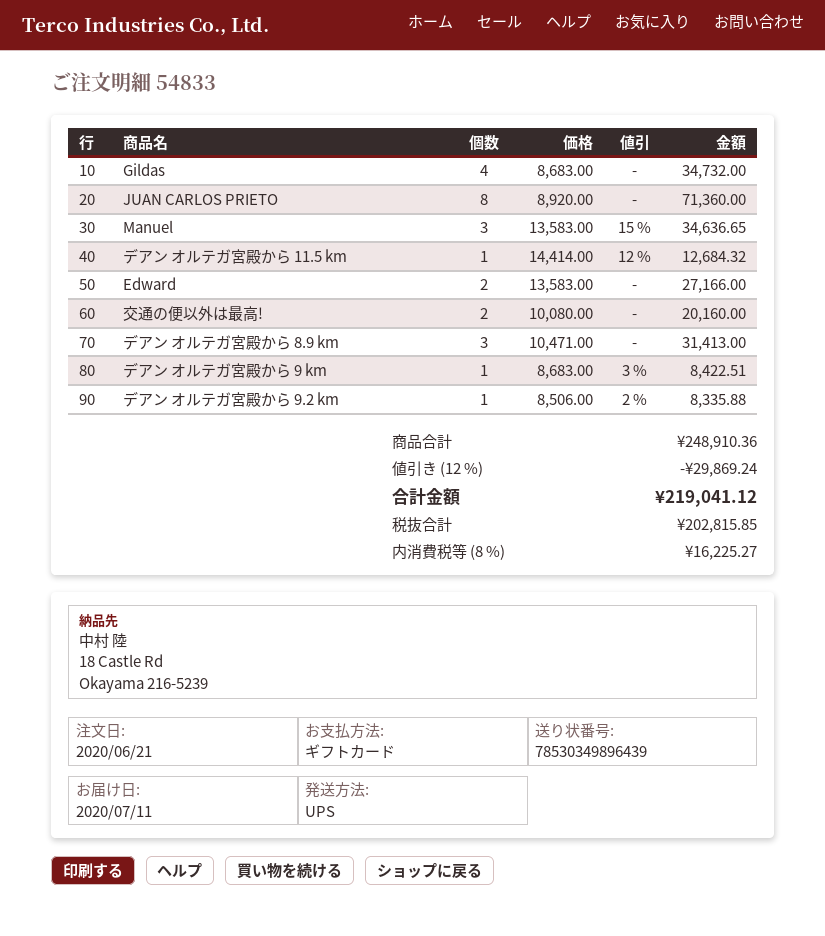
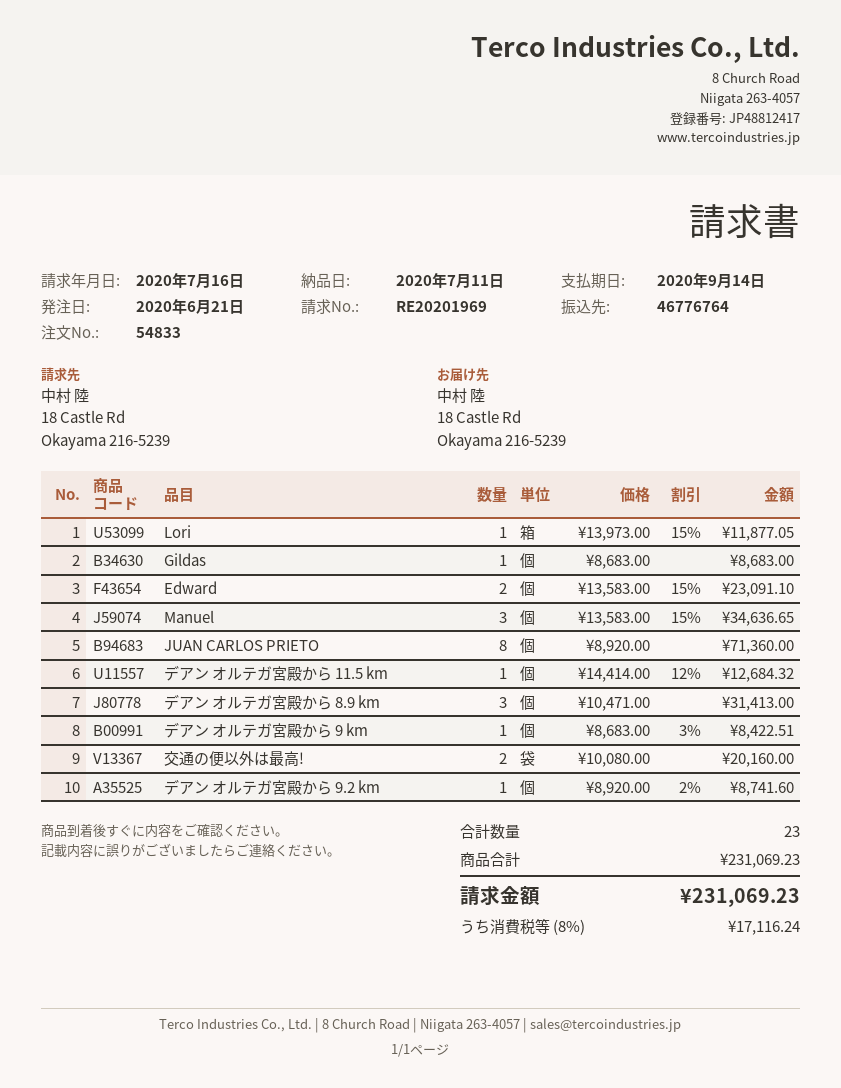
Gildas: 4 x 8683.00 = 34732.00 -> 1 x 8683.00 = 8683.00
Edward: 2 x 13583.00 = 27166.00 -> 2 x 13583.00 - 15% = 23091.10
デアン オルテガ宮殿から 9.2 km: 1 x 8506.00 - 2% = 8335.88 -> 1 x 8920.00 - 2% = 8741.60
Lori: none -> 1 x 13973.00 - 15% = 11877.05
subtotal: 248910.36 -> 231069.23
discount: 12% = 29869.24 -> none
tax: 8% = 16225.27 -> 8% = 17116.24
total: 219041.12 -> 231069.23

